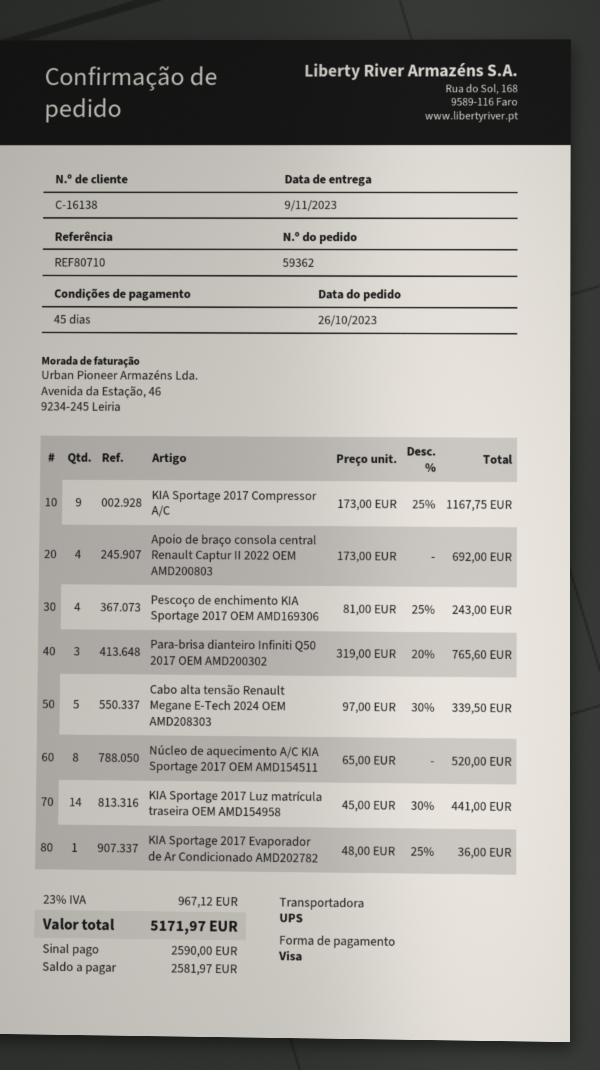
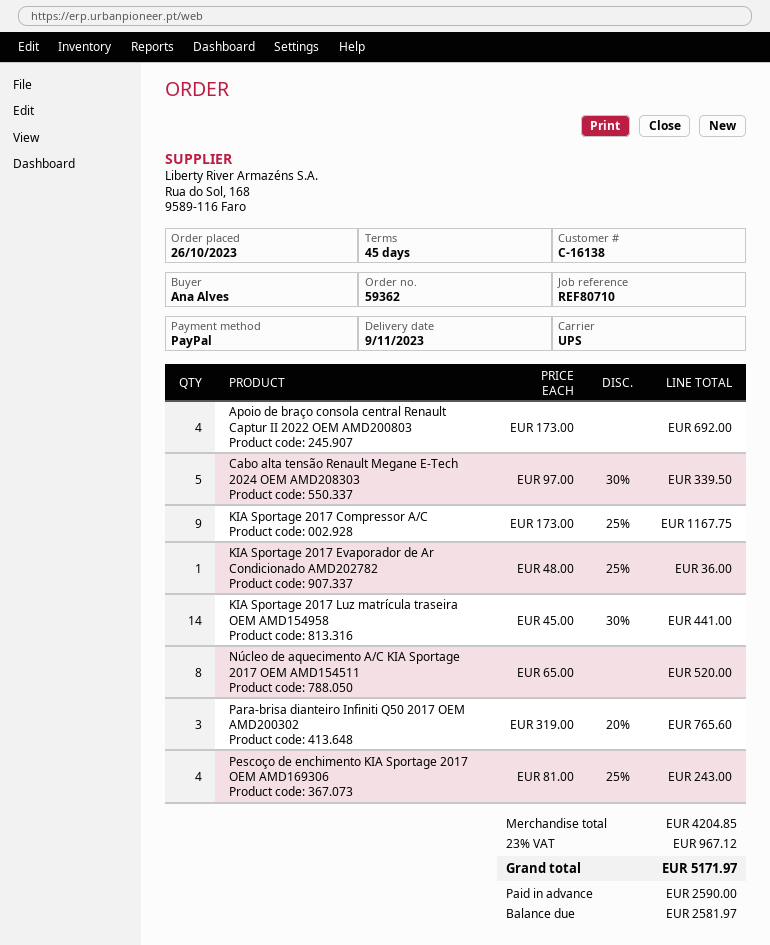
payment method: Visa -> PayPal

